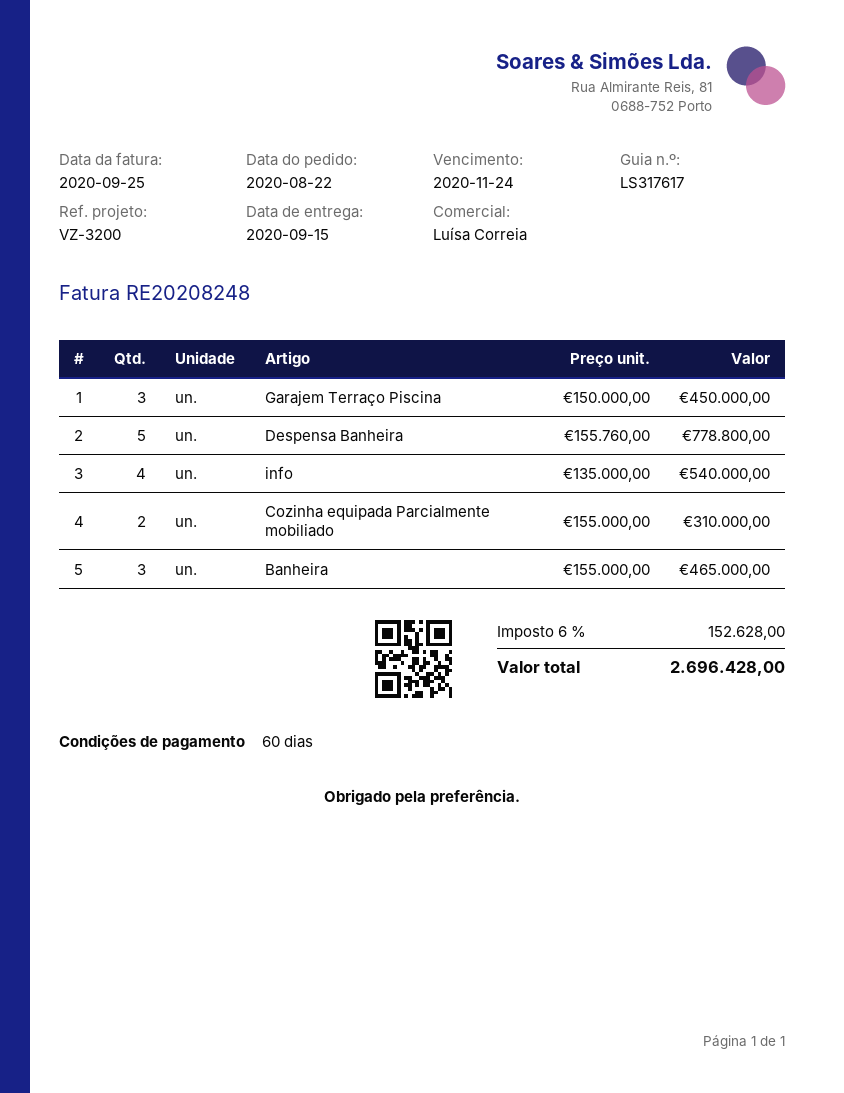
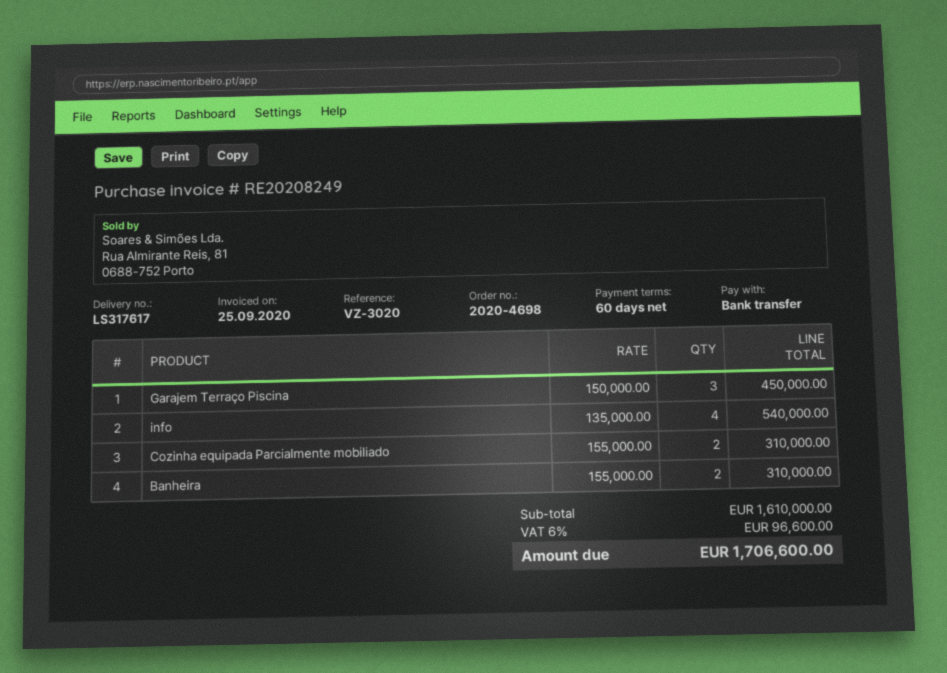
invoice number: RE20208248 -> RE20208249
reference: VZ-3200 -> VZ-3020
Despensa Banheira: 5 x 155760.00 = 778800.00 -> none
Banheira: 3 x 155000.00 = 465000.00 -> 2 x 155000.00 = 310000.00
tax: 6% = 152628.00 -> 6% = 96600.00
total: 2696428.00 -> 1706600.00

